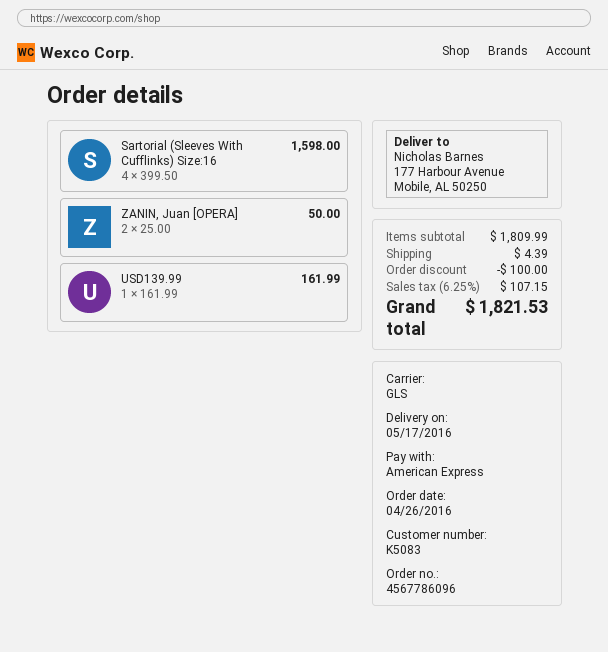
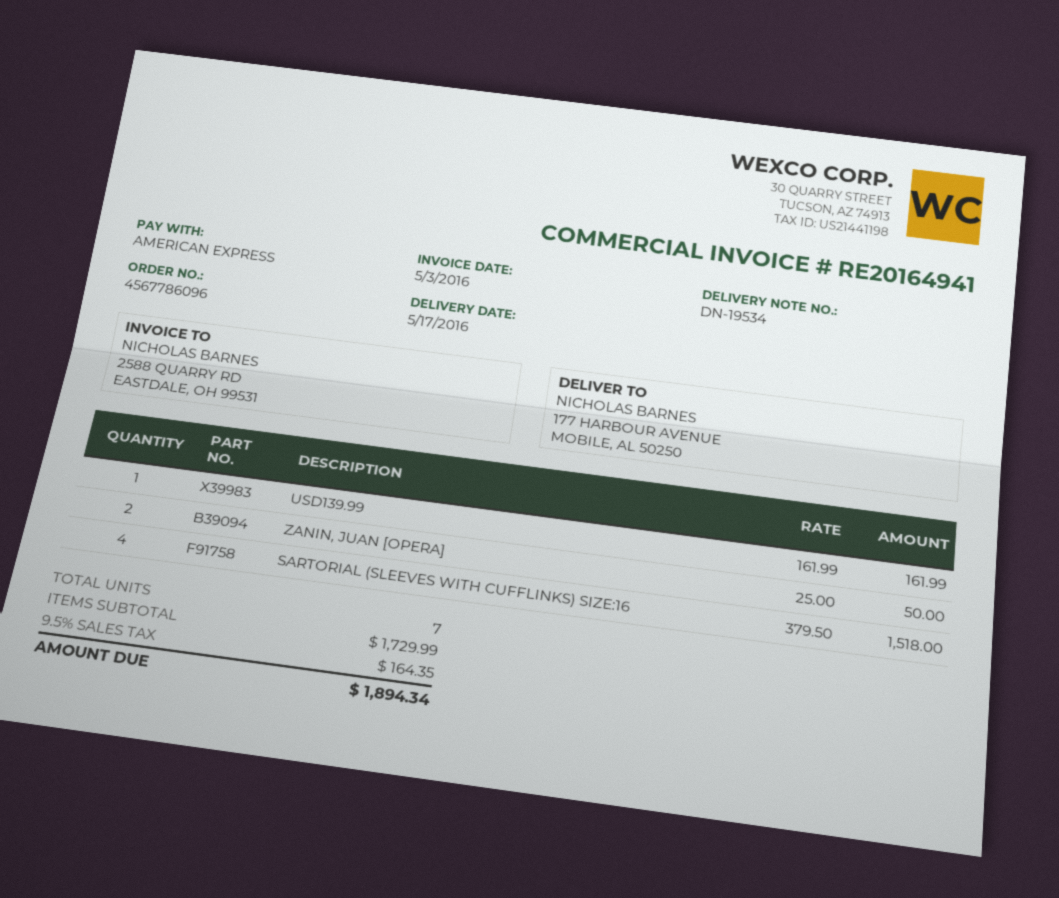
Sartorial (Sleeves With Cufflinks) Size:16: 4 x 399.50 = 1598.00 -> 4 x 379.50 = 1518.00
subtotal: 1809.99 -> 1729.99
discount: 100.00 -> none
shipping: 4.39 -> none
tax: 6.25% = 107.15 -> 9.5% = 164.35
total: 1821.53 -> 1894.34

